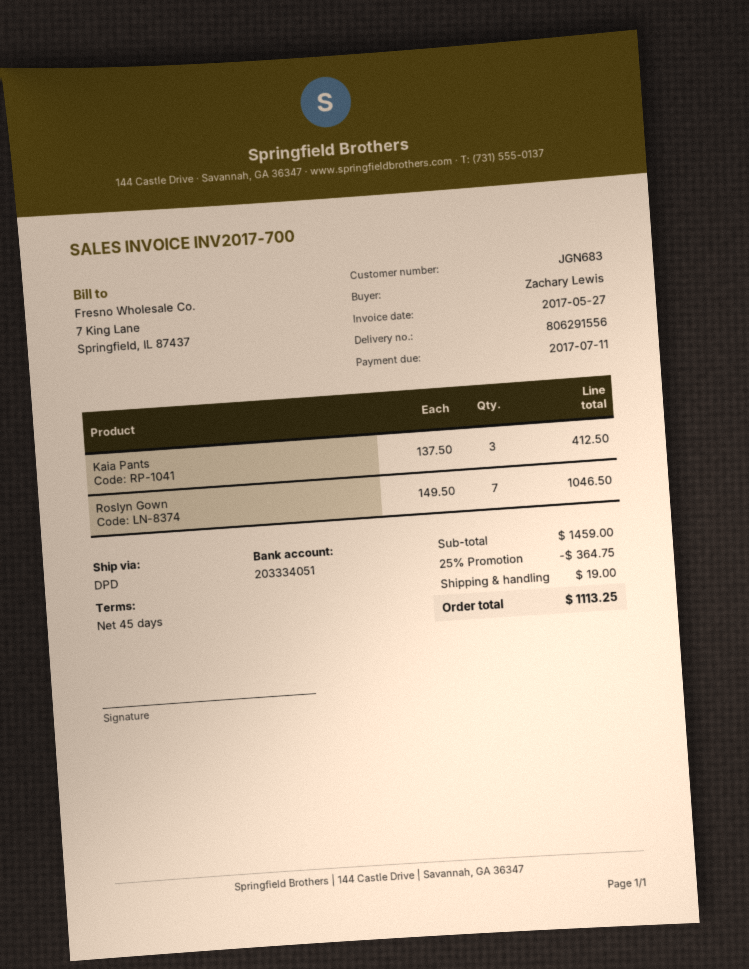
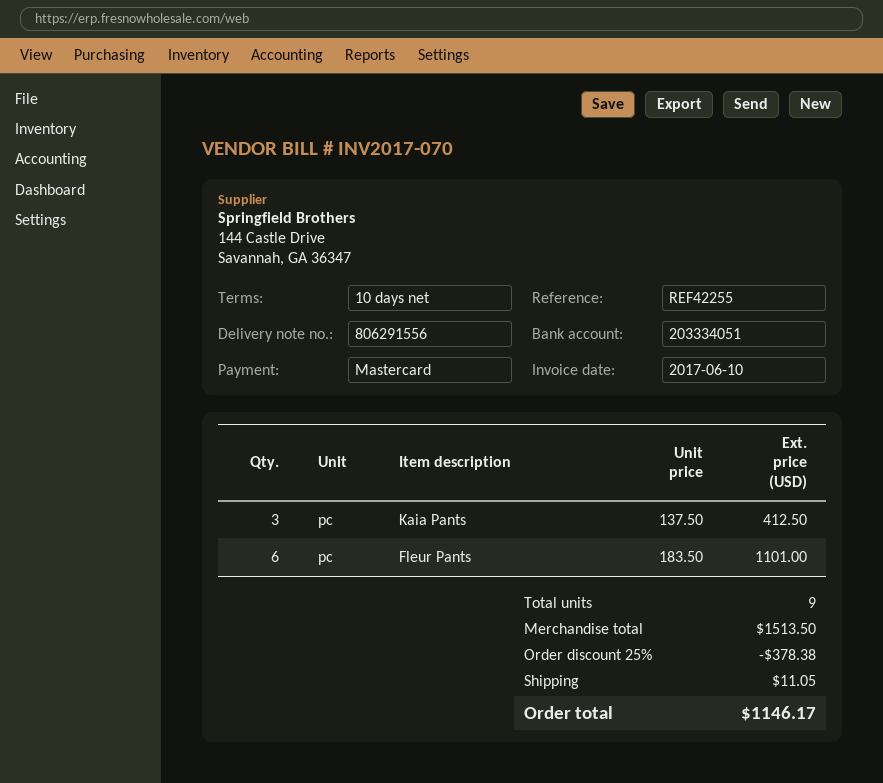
invoice number: INV2017-700 -> INV2017-070
invoice date: 2017-05-27 -> 2017-06-10
payment terms: 45 days -> 10 days
Roslyn Gown: 7 x 149.50 = 1046.50 -> none
Fleur Pants: none -> 6 x 183.50 = 1101.00
subtotal: 1459.00 -> 1513.50
discount: 25% = 364.75 -> 25% = 378.38
shipping: 19.00 -> 11.05
total: 1113.25 -> 1146.17

